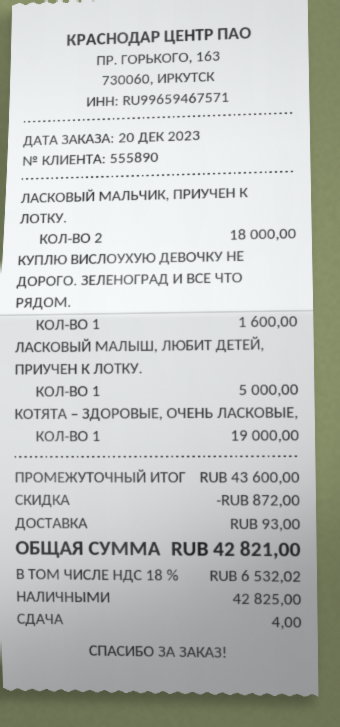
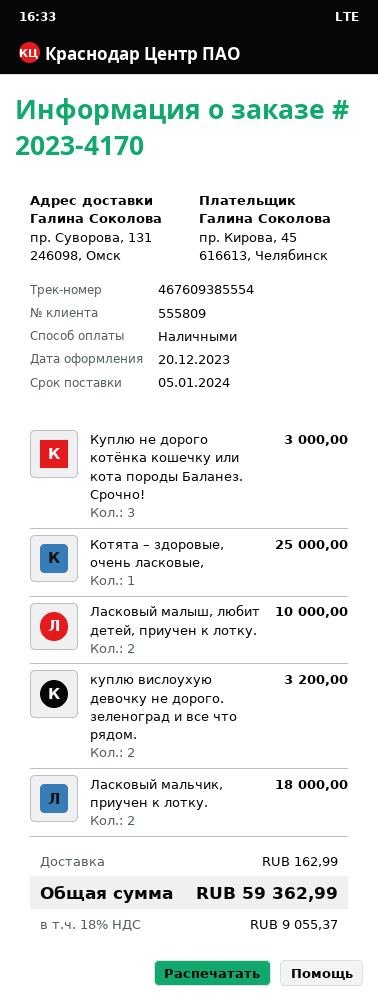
customer number: 555890 -> 555809
КУПЛЮ ВИСЛОУХУЮ ДЕВОЧКУ НЕ ДОРОГО. ЗЕЛЕНОГРАД И ВСЕ ЧТО РЯДОМ.: 1 for 1600.00 -> 2 for 3200.00
ЛАСКОВЫЙ МАЛЫШ, ЛЮБИТ ДЕТЕЙ, ПРИУЧЕН К ЛОТКУ.: 1 for 5000.00 -> 2 for 10000.00
КОТЯТА – ЗДОРОВЫЕ, ОЧЕНЬ ЛАСКОВЫЕ,: 1 for 19000.00 -> 1 for 25000.00
Куплю не дорого котёнка кошечку или кота породы Баланез. Срочно!: none -> 3 for 3000.00
discount: 872.00 -> none
shipping: 93.00 -> 162.99
tax: 18% = 6532.02 -> 18% = 9055.37
total: 42821.00 -> 59362.99

